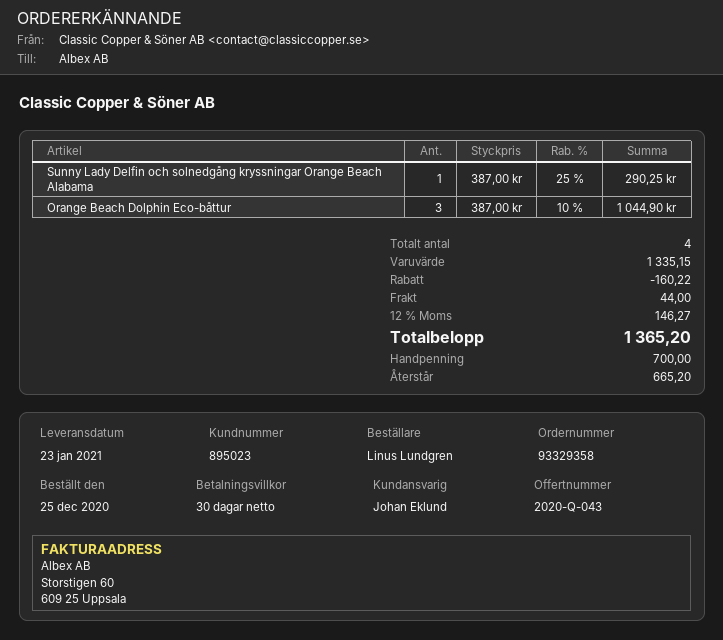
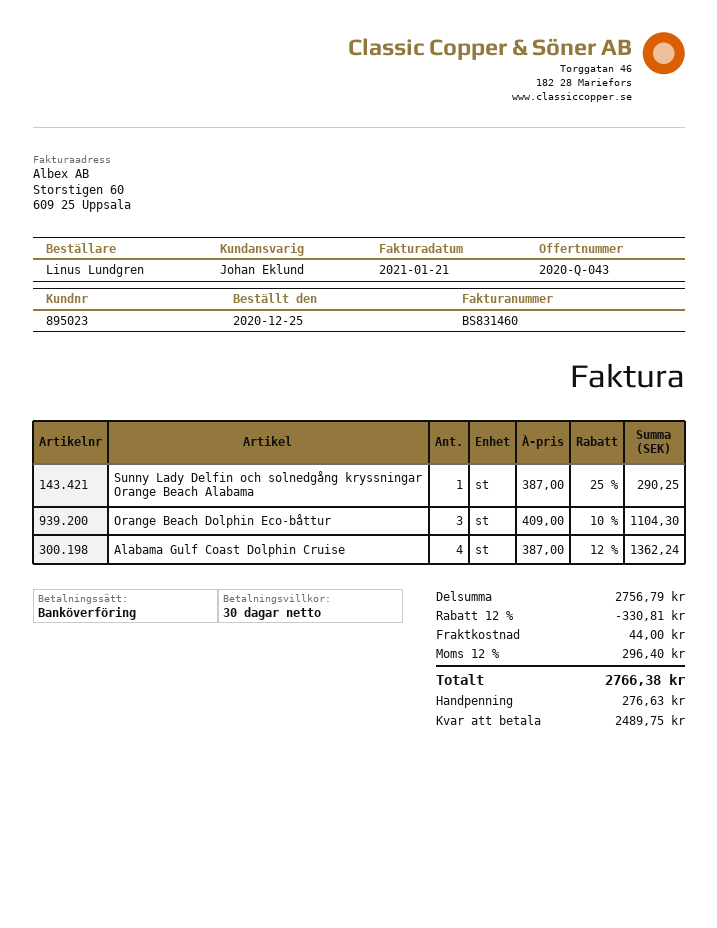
Orange Beach Dolphin Eco-båttur: 3 x 387.00 - 10% = 1044.90 -> 3 x 409.00 - 10% = 1104.30
Alabama Gulf Coast Dolphin Cruise: none -> 4 x 387.00 - 12% = 1362.24
subtotal: 1335.15 -> 2756.79
discount: 160.22 -> 330.81
tax: 12% = 146.27 -> 12% = 296.40
total: 1365.20 -> 2766.38
deposit: 700.00 -> 276.63
balance: 665.20 -> 2489.75

